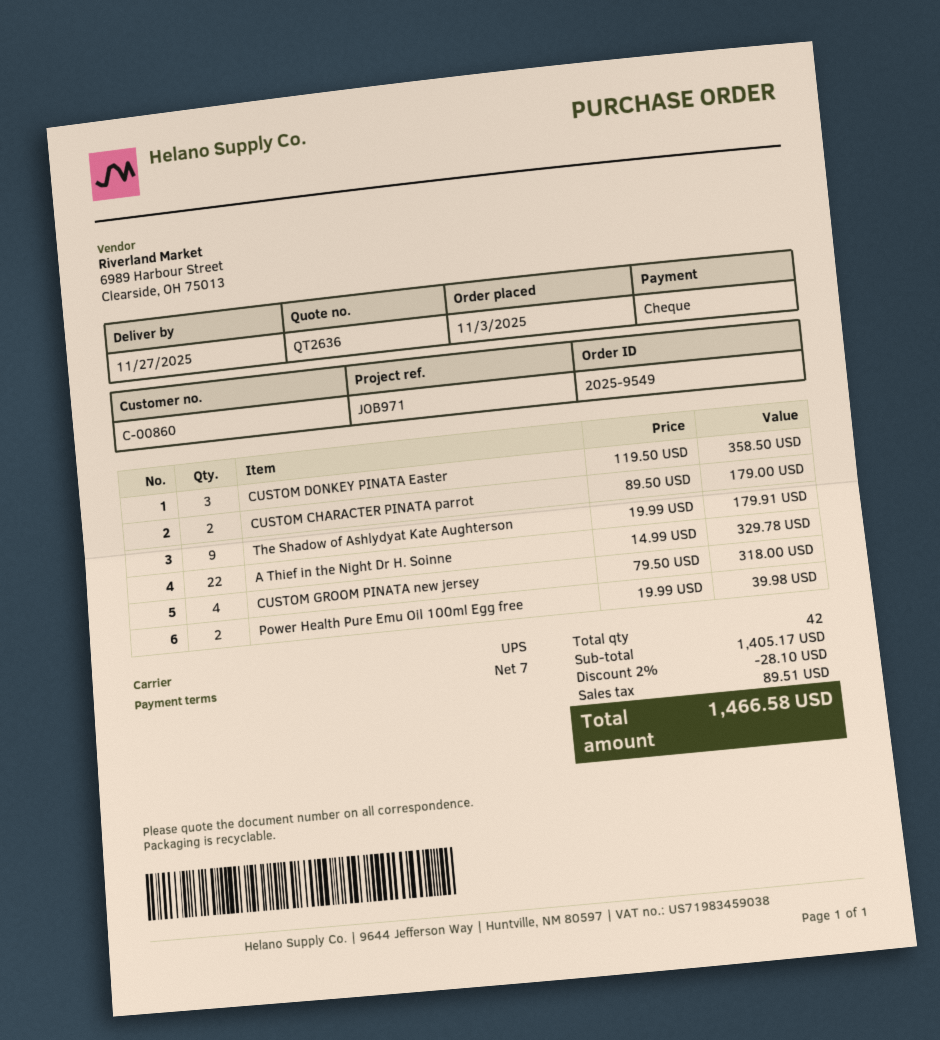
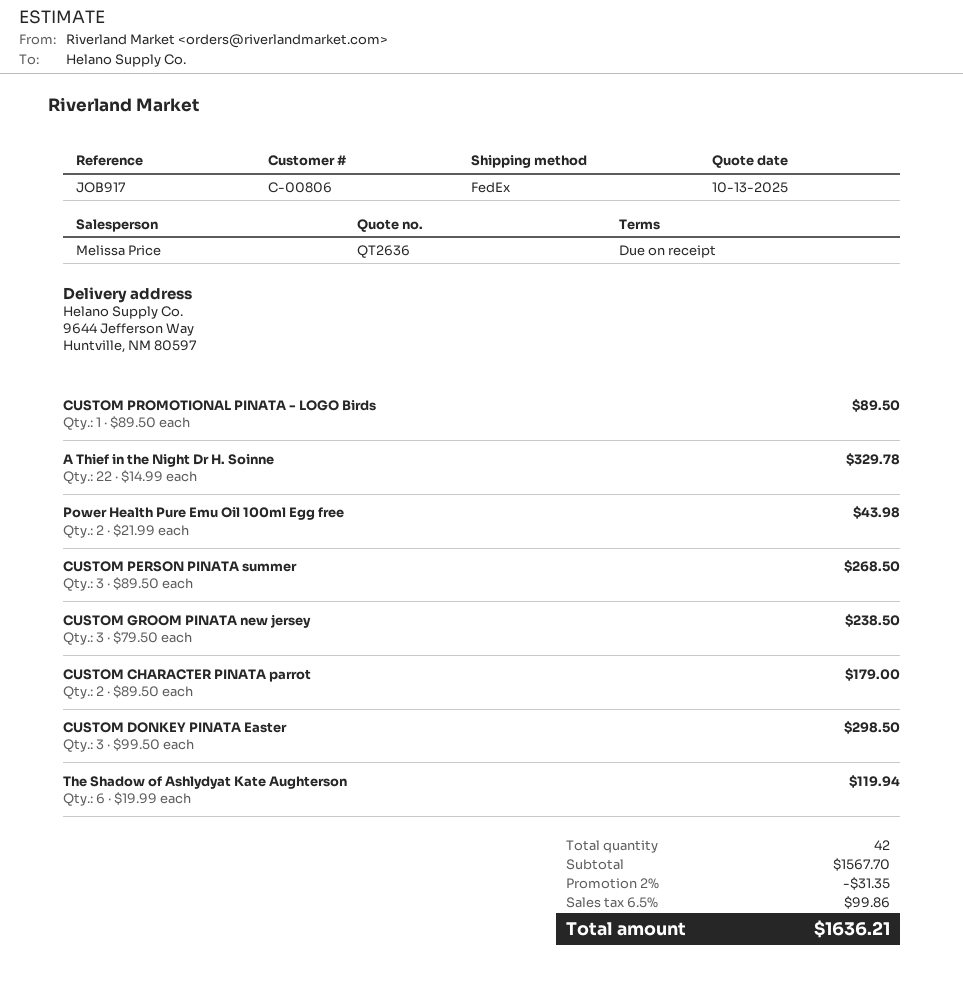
payment terms: 7 days -> on receipt
customer number: C-00860 -> C-00806
reference: JOB971 -> JOB917
shipping method: UPS -> FedEx
CUSTOM DONKEY PINATA Easter: 3 x 119.50 = 358.50 -> 3 x 99.50 = 298.50
The Shadow of Ashlydyat Kate Aughterson: 9 x 19.99 = 179.91 -> 6 x 19.99 = 119.94
CUSTOM GROOM PINATA new jersey: 4 x 79.50 = 318.00 -> 3 x 79.50 = 238.50
Power Health Pure Emu Oil 100ml Egg free: 2 x 19.99 = 39.98 -> 2 x 21.99 = 43.98
CUSTOM PROMOTIONAL PINATA - LOGO Birds: none -> 1 x 89.50 = 89.50
CUSTOM PERSON PINATA summer: none -> 3 x 89.50 = 268.50
subtotal: 1405.17 -> 1567.70
discount: 2% = 28.10 -> 2% = 31.35
tax: 89.51 -> 99.86
total: 1466.58 -> 1636.21

